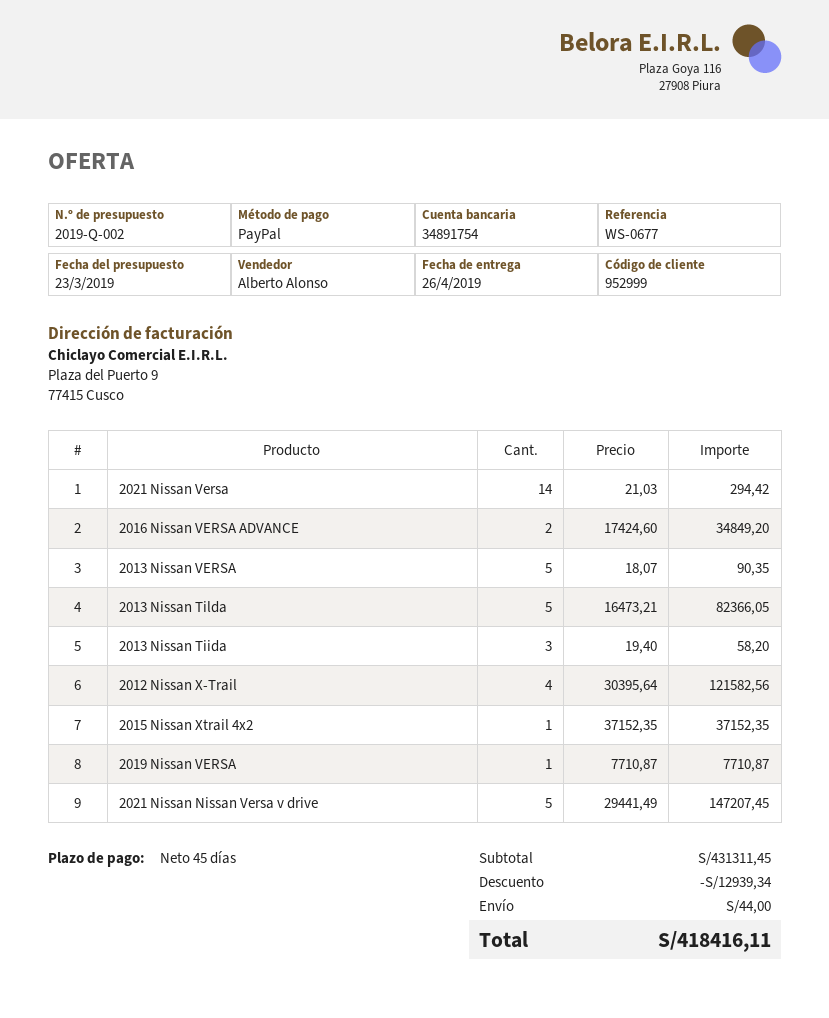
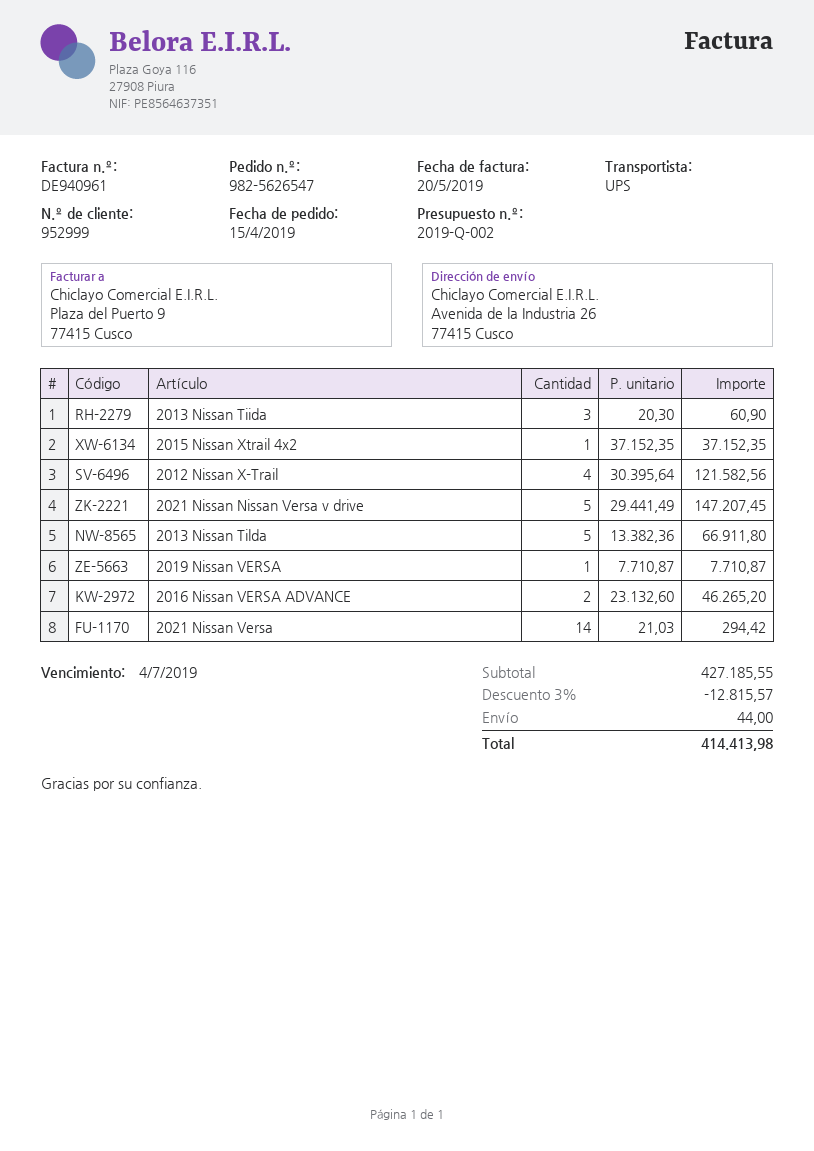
2016 Nissan VERSA ADVANCE: 2 x 17424.60 = 34849.20 -> 2 x 23132.60 = 46265.20
2013 Nissan VERSA: 5 x 18.07 = 90.35 -> none
2013 Nissan Tilda: 5 x 16473.21 = 82366.05 -> 5 x 13382.36 = 66911.80
2013 Nissan Tiida: 3 x 19.40 = 58.20 -> 3 x 20.30 = 60.90
subtotal: 431311.45 -> 427185.55
discount: 12939.34 -> 12815.57
total: 418416.11 -> 414413.98

